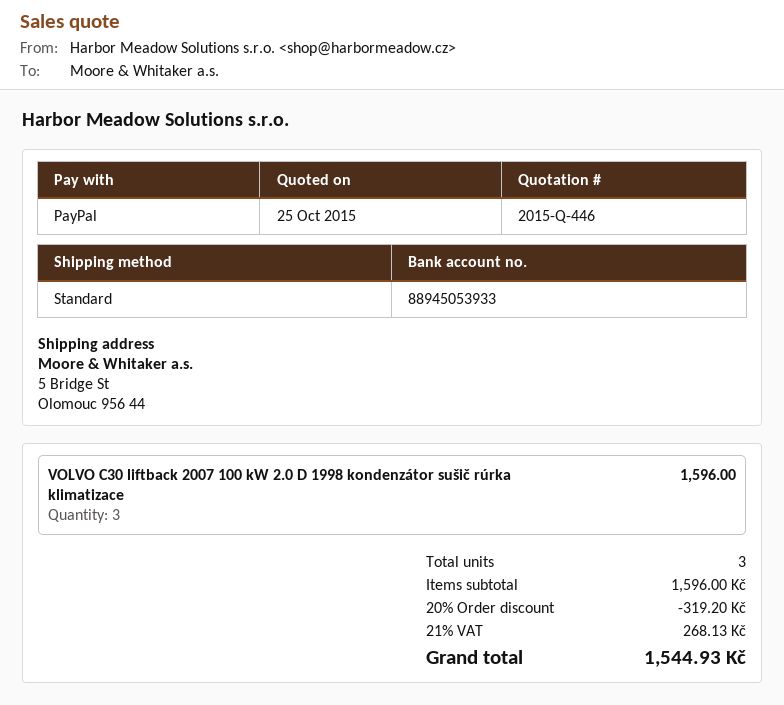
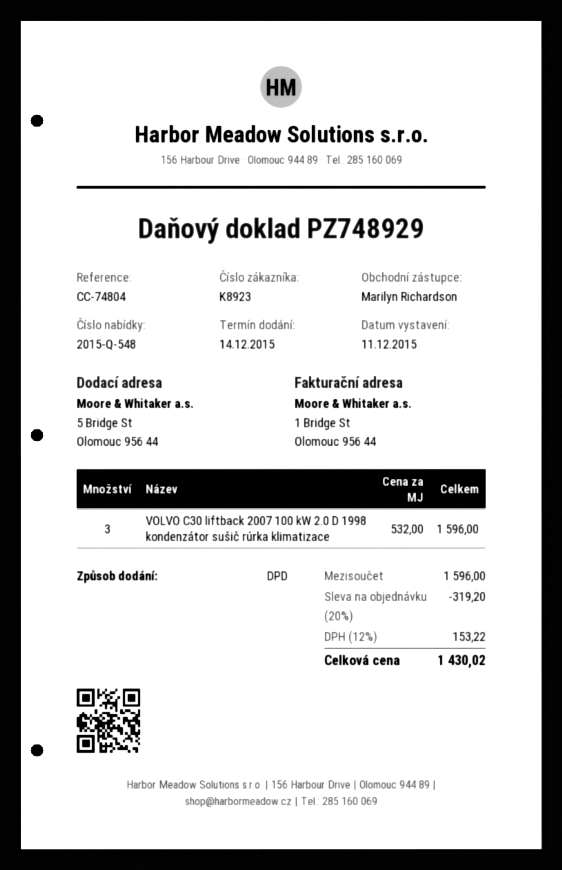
quote number: 2015-Q-446 -> 2015-Q-548
shipping method: standard -> DPD
tax: 21% = 268.13 -> 12% = 153.22
total: 1544.93 -> 1430.02

